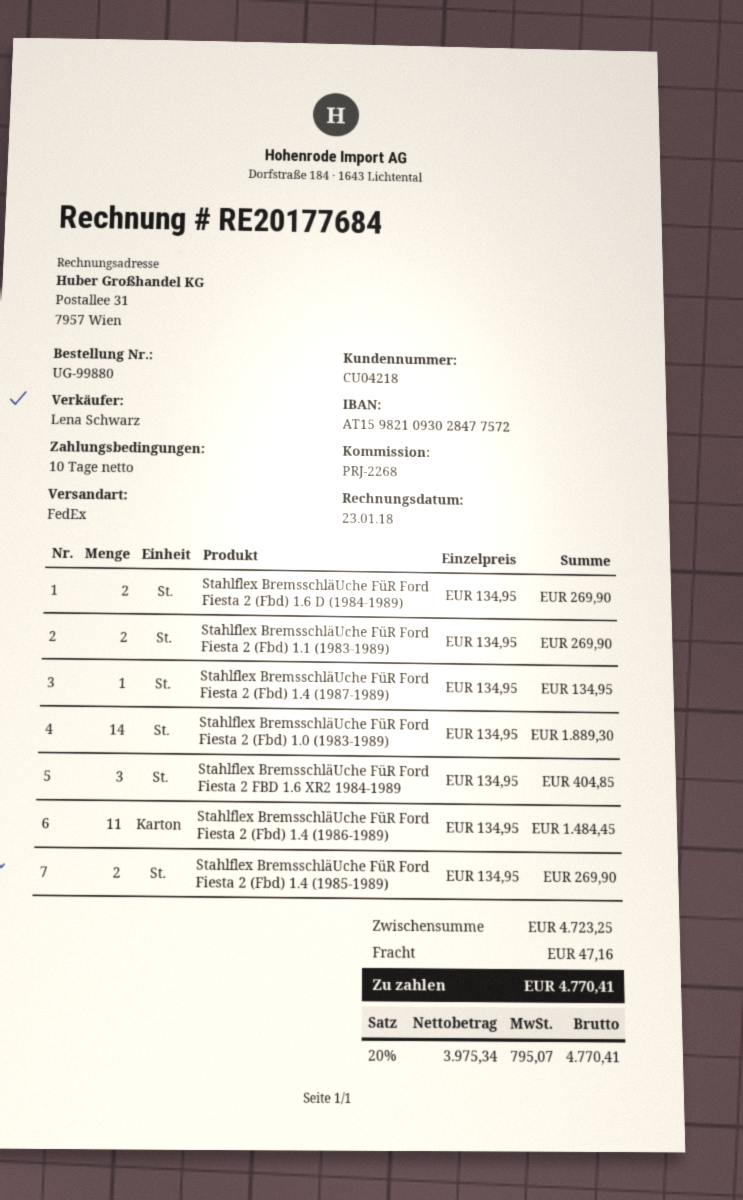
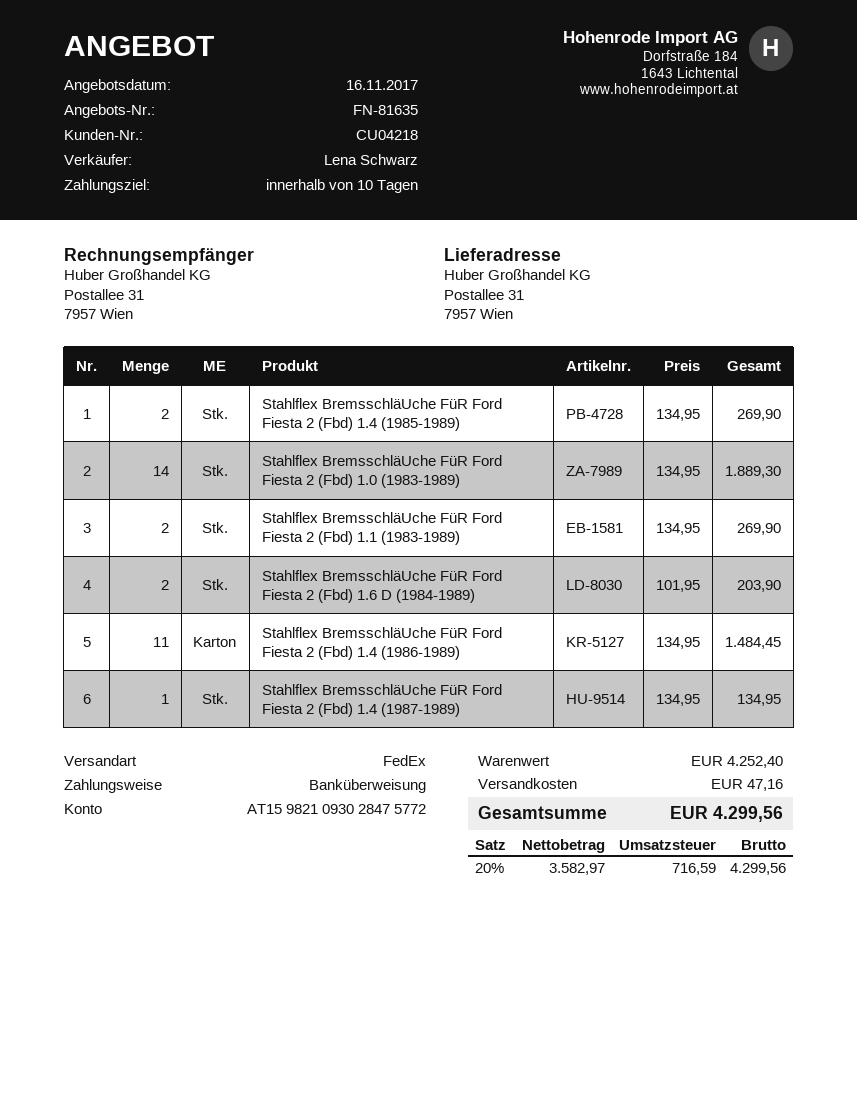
bank account: AT159821093028477572 -> AT159821093028475772
Stahlflex BremsschläUche FüR Ford Fiesta 2 (Fbd) 1.6 D (1984-1989): 2 x 134.95 = 269.90 -> 2 x 101.95 = 203.90
Stahlflex BremsschläUche FüR Ford Fiesta 2 FBD 1.6 XR2 1984-1989: 3 x 134.95 = 404.85 -> none
subtotal: 4723.25 -> 4252.40
net: 3975.34 -> 3582.97
tax: 20% = 795.07 -> 20% = 716.59
total: 4770.41 -> 4299.56

